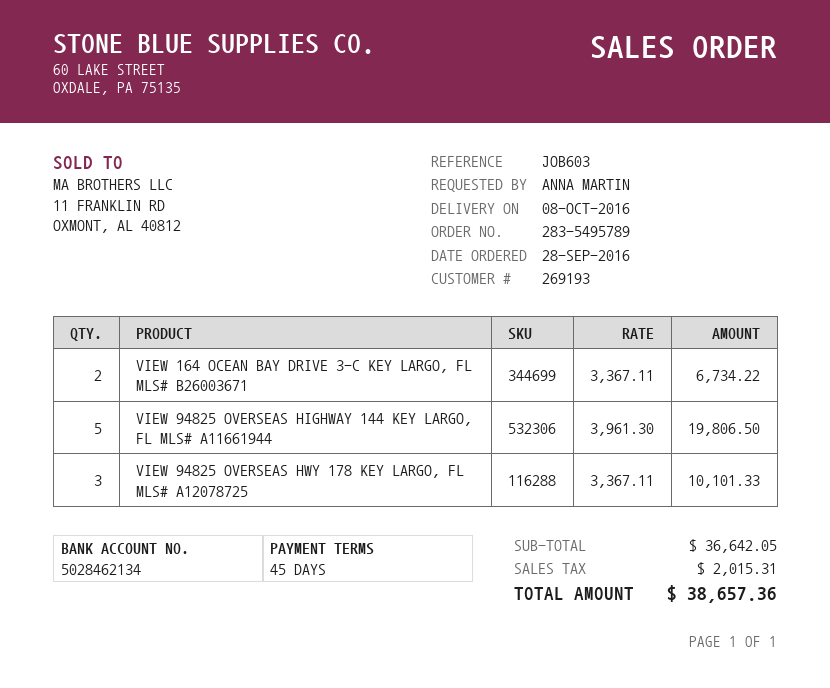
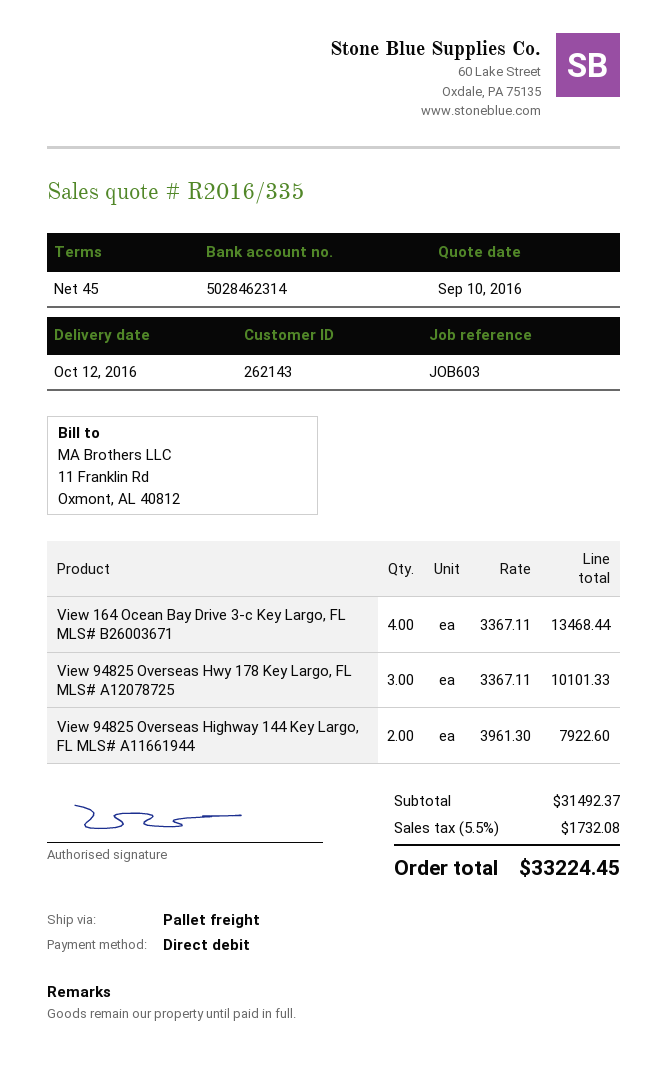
delivery date: 2016-10-08 -> 2016-10-12
customer number: 269193 -> 262143
bank account: 5028462134 -> 5028462314
VIEW 164 OCEAN BAY DRIVE 3-C KEY LARGO, FL MLS# B26003671: 2 x 3367.11 = 6734.22 -> 4 x 3367.11 = 13468.44
VIEW 94825 OVERSEAS HIGHWAY 144 KEY LARGO, FL MLS# A11661944: 5 x 3961.30 = 19806.50 -> 2 x 3961.30 = 7922.60
subtotal: 36642.05 -> 31492.37
tax: 2015.31 -> 1732.08
total: 38657.36 -> 33224.45

